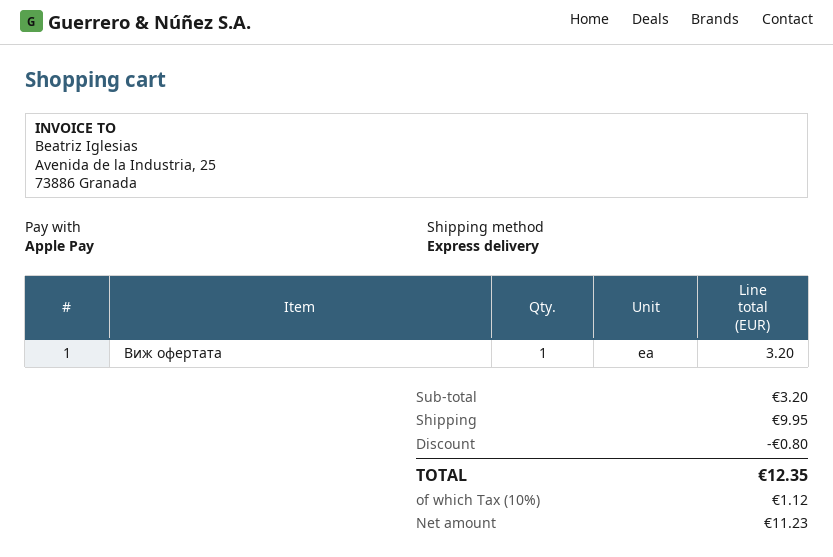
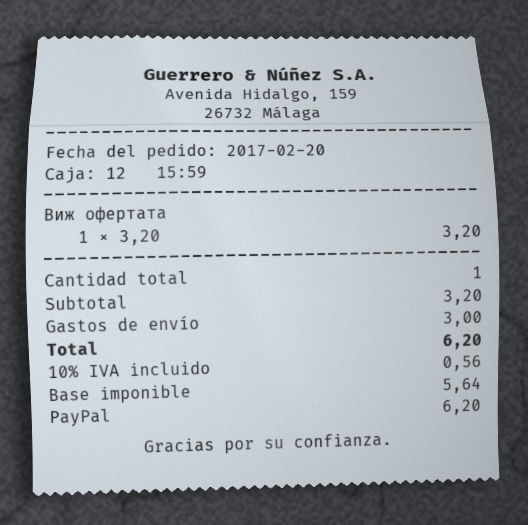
payment method: Apple Pay -> PayPal
discount: 0.80 -> none
shipping: 9.95 -> 3.00
net: 11.23 -> 5.64
tax: 10% = 1.12 -> 10% = 0.56
total: 12.35 -> 6.20

